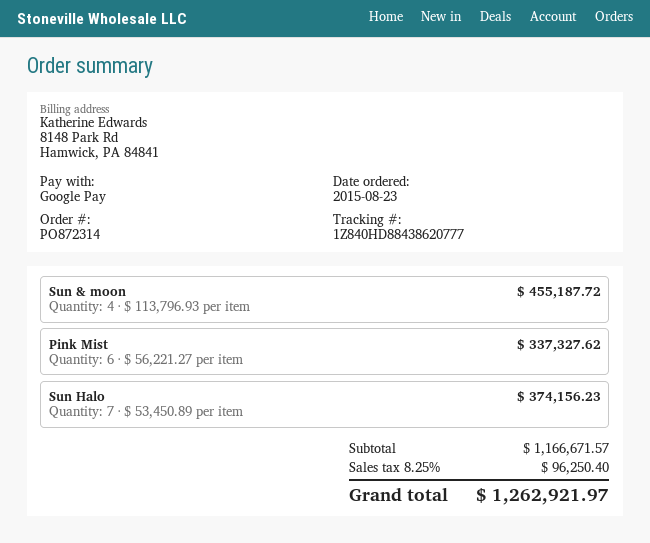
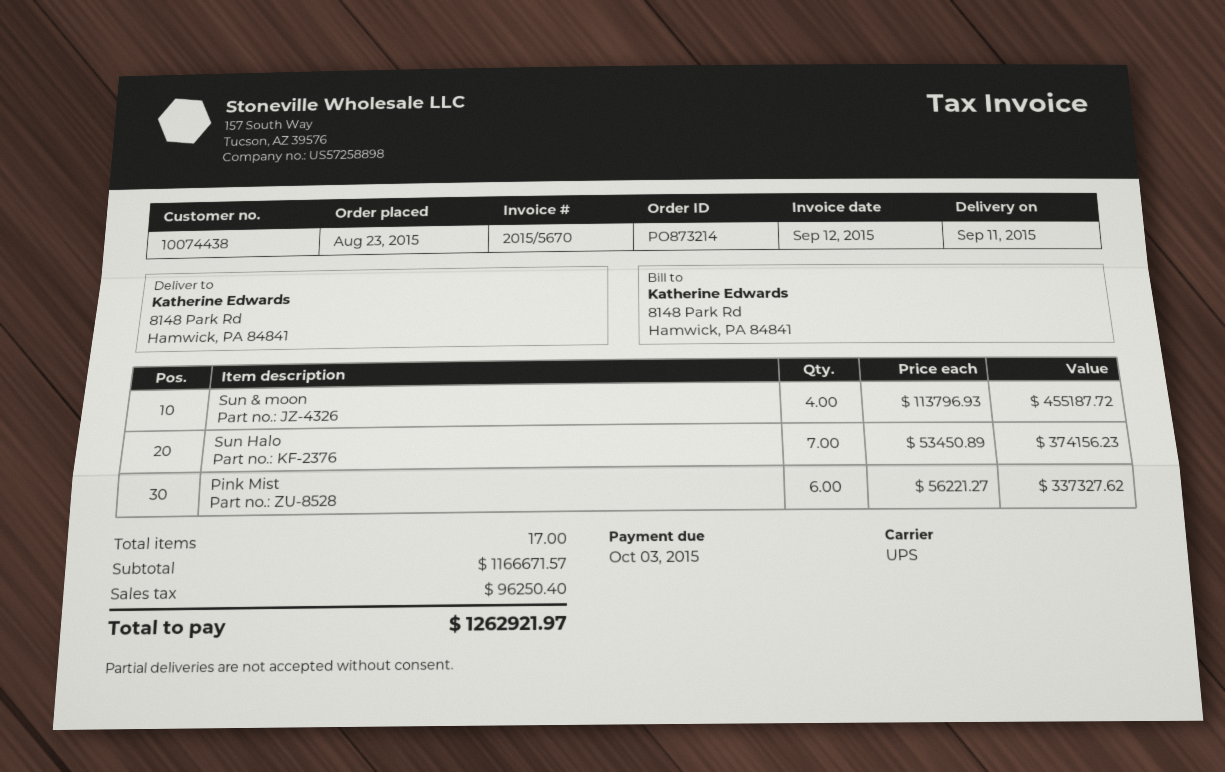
order number: PO872314 -> PO873214

